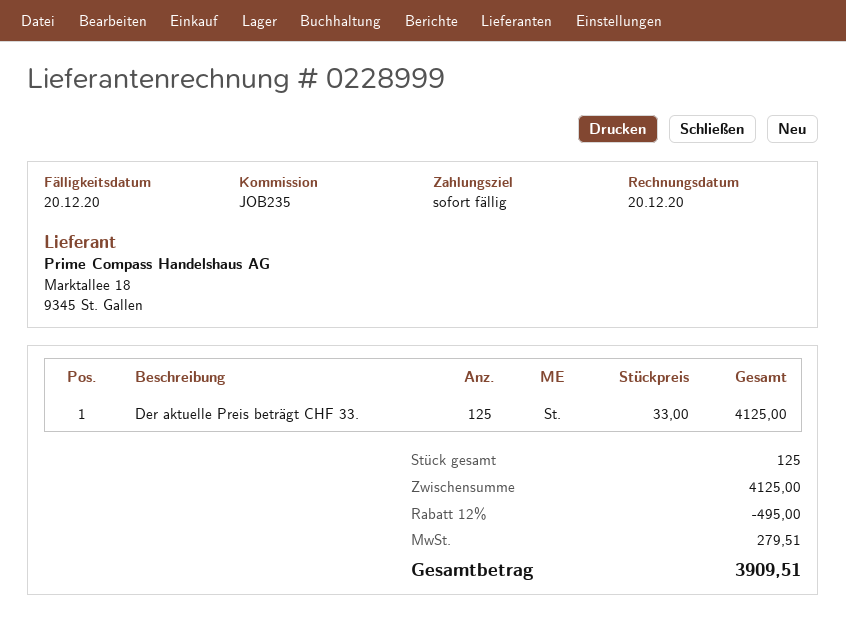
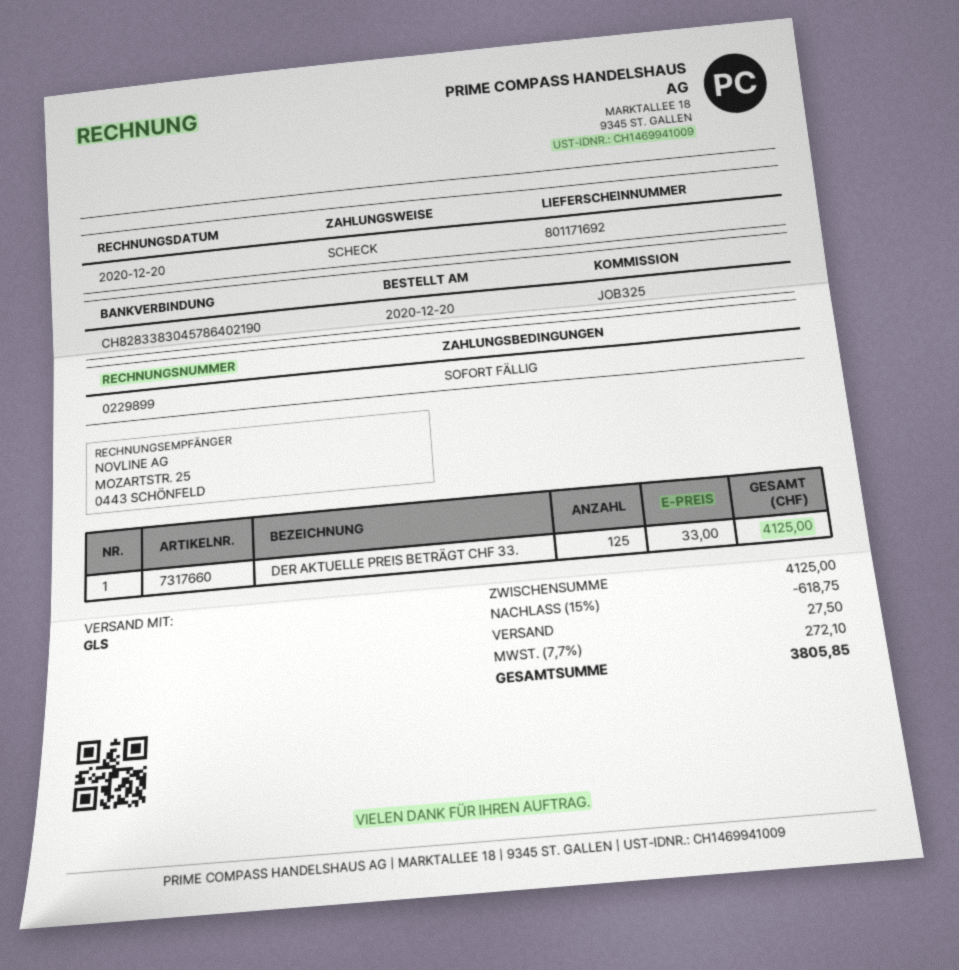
invoice number: 0228999 -> 0229899
reference: JOB235 -> JOB325
discount: 12% = 495.00 -> 15% = 618.75
shipping: none -> 27.50
tax: 279.51 -> 272.10
total: 3909.51 -> 3805.85

